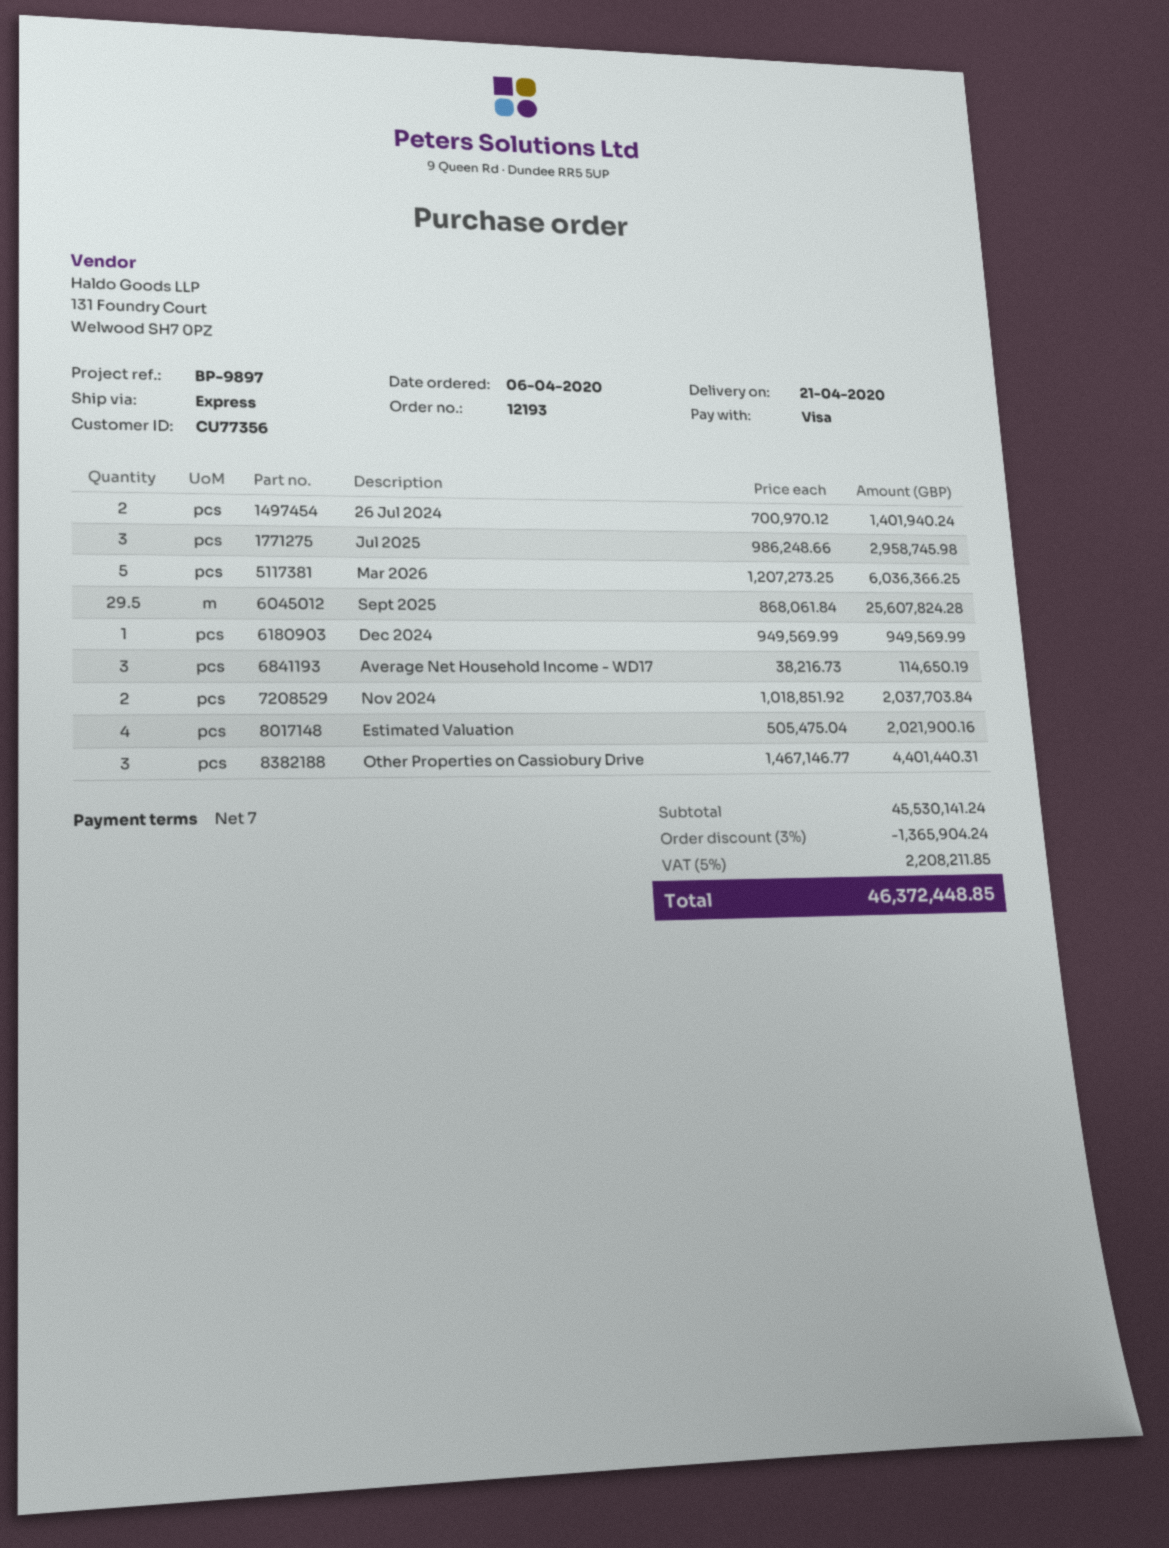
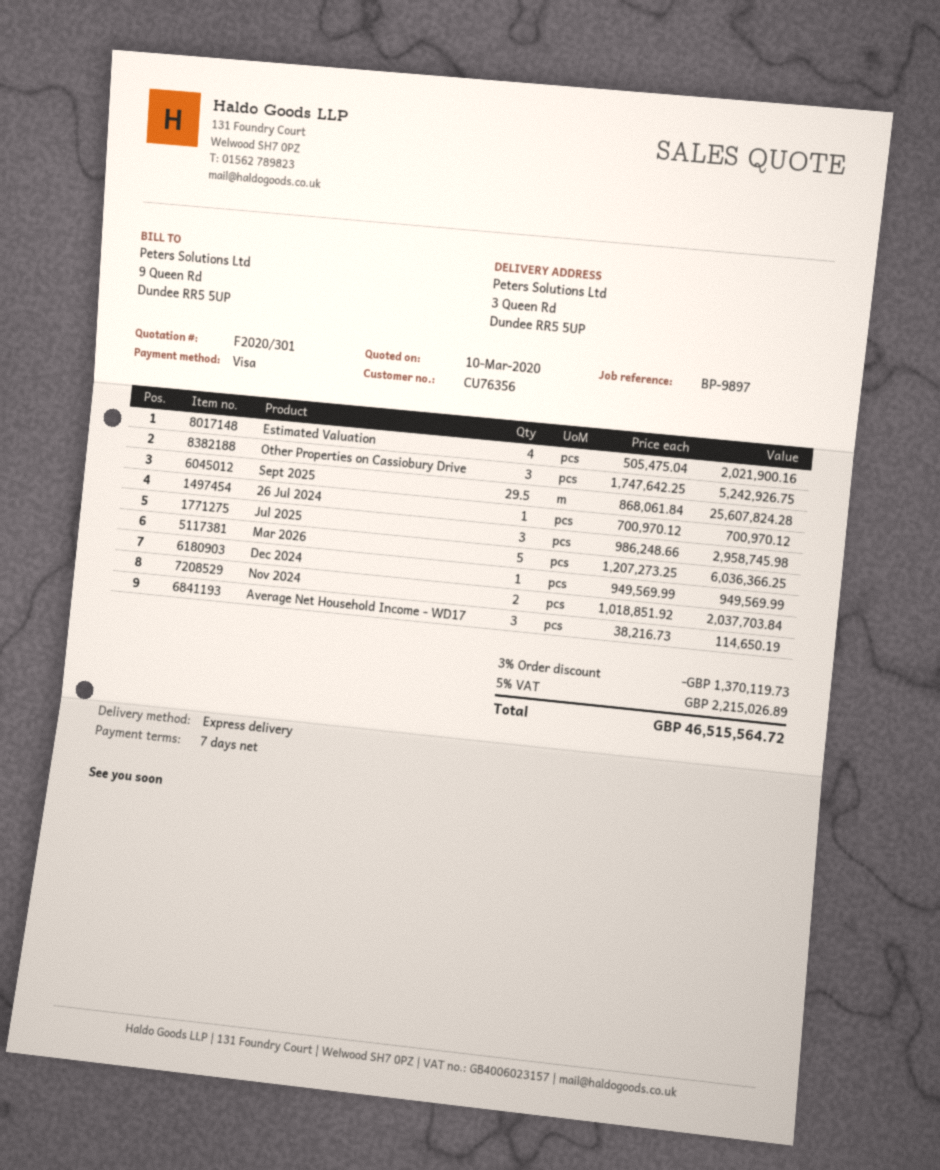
customer number: CU77356 -> CU76356
26 Jul 2024: 2 x 700970.12 = 1401940.24 -> 1 x 700970.12 = 700970.12
Other Properties on Cassiobury Drive: 3 x 1467146.77 = 4401440.31 -> 3 x 1747642.25 = 5242926.75
discount: 3% = 1365904.24 -> 3% = 1370119.73
tax: 5% = 2208211.85 -> 5% = 2215026.89
total: 46372448.85 -> 46515564.72

